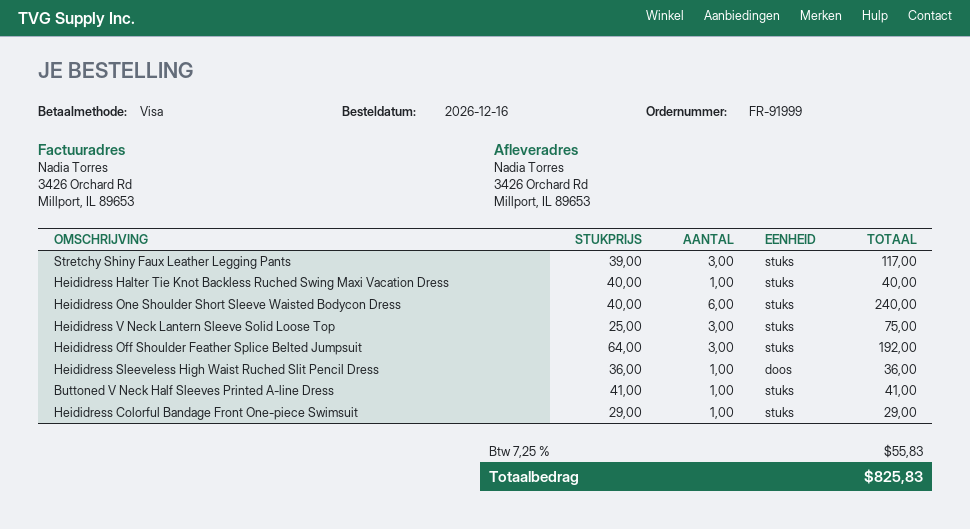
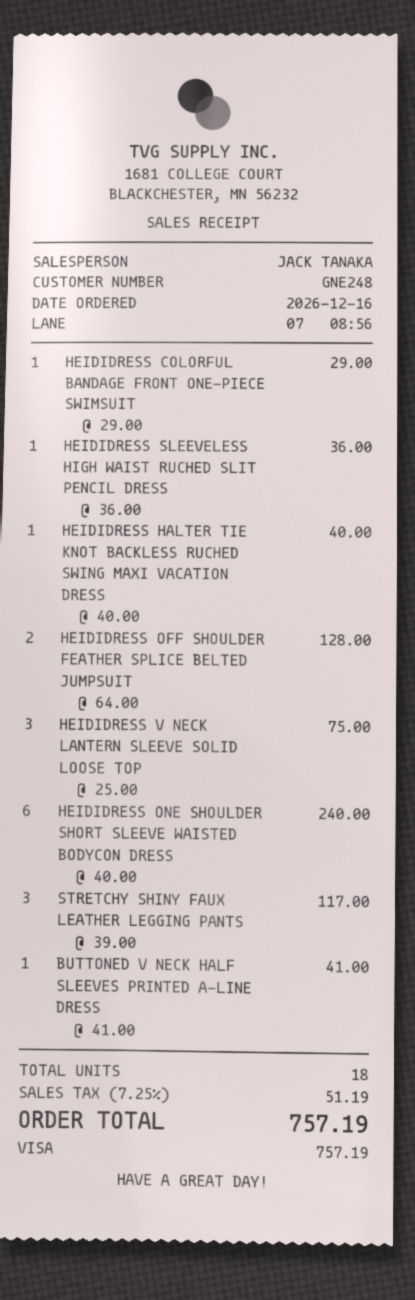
Heididress Off Shoulder Feather Splice Belted Jumpsuit: 3 x 64.00 = 192.00 -> 2 x 64.00 = 128.00
tax: 7.25% = 55.83 -> 7.25% = 51.19
total: 825.83 -> 757.19

